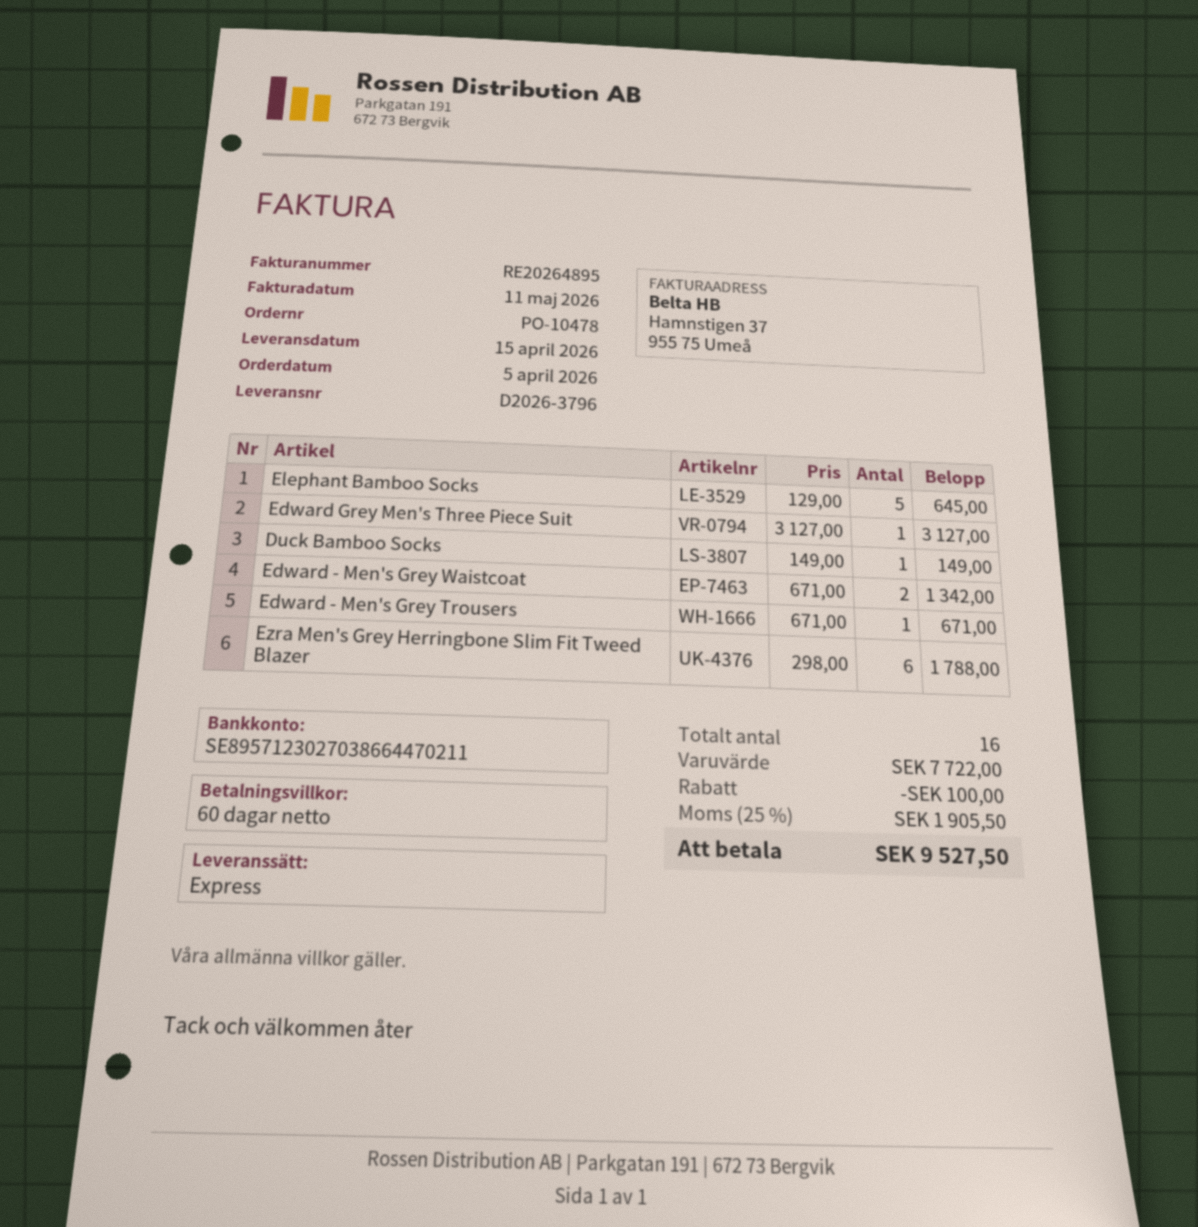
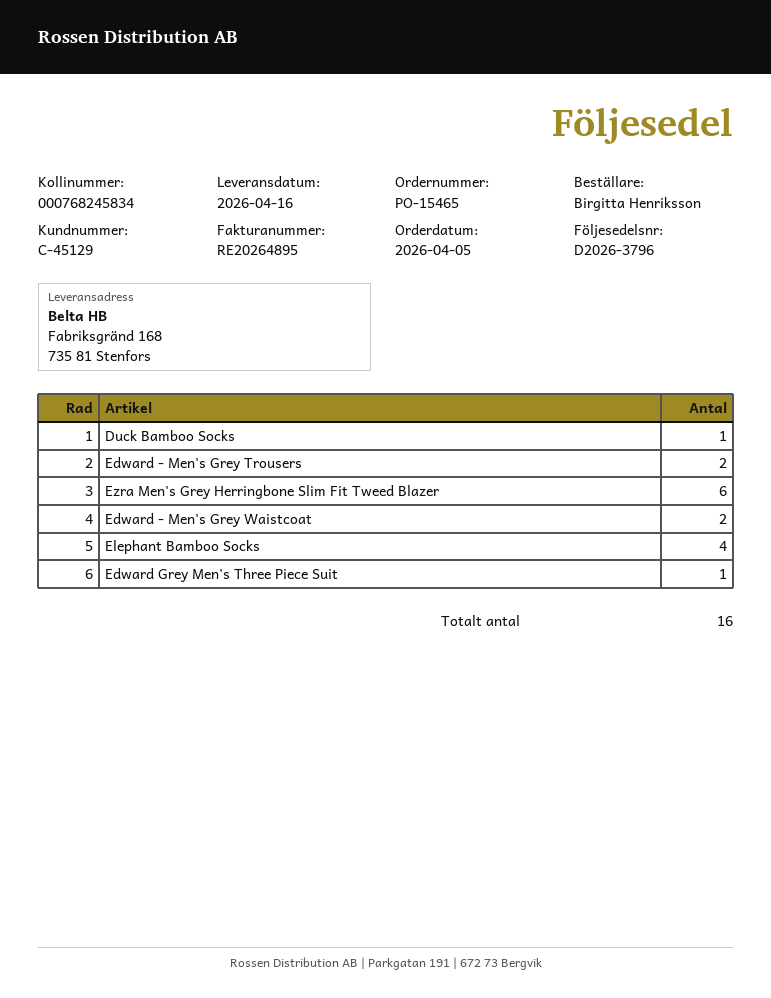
order number: PO-10478 -> PO-15465
delivery date: 2026-04-15 -> 2026-04-16
Elephant Bamboo Socks: 5 -> 4
Edward - Men's Grey Trousers: 1 -> 2

